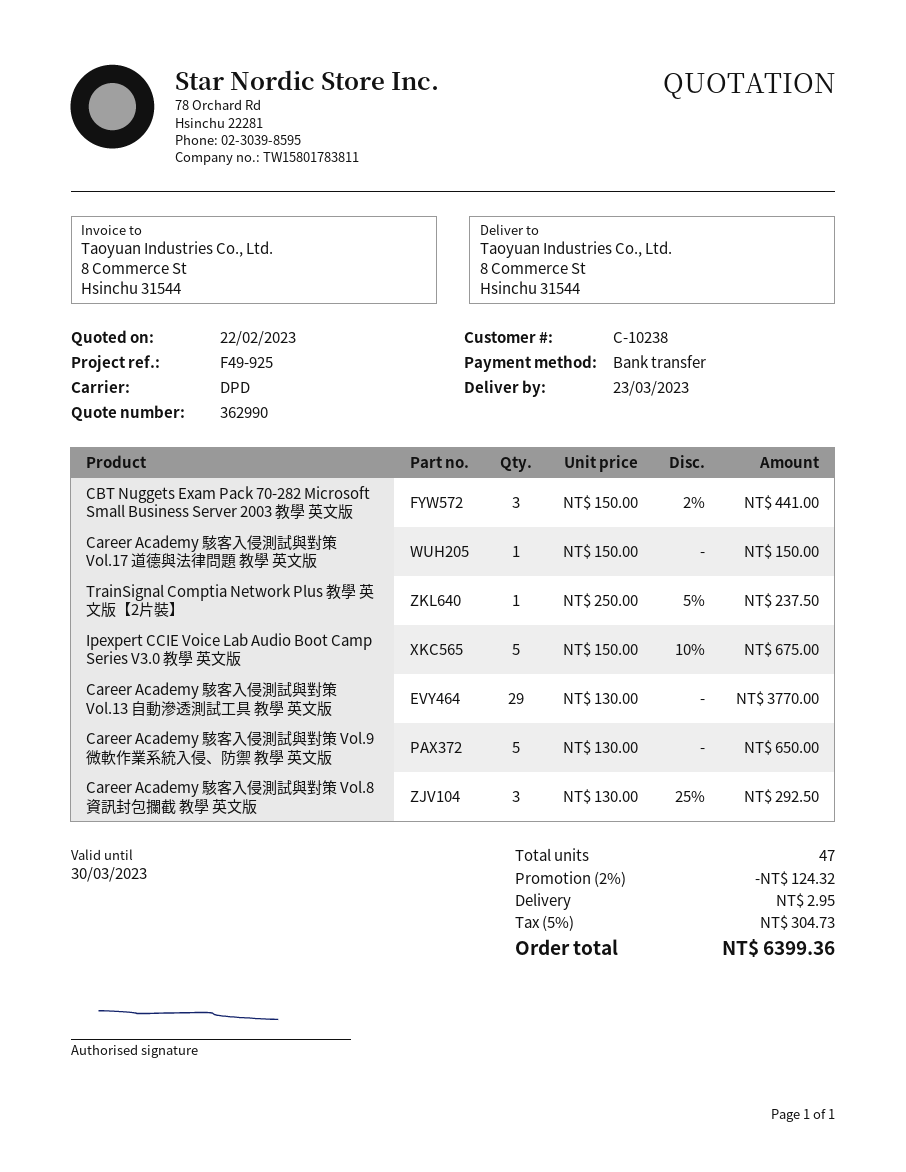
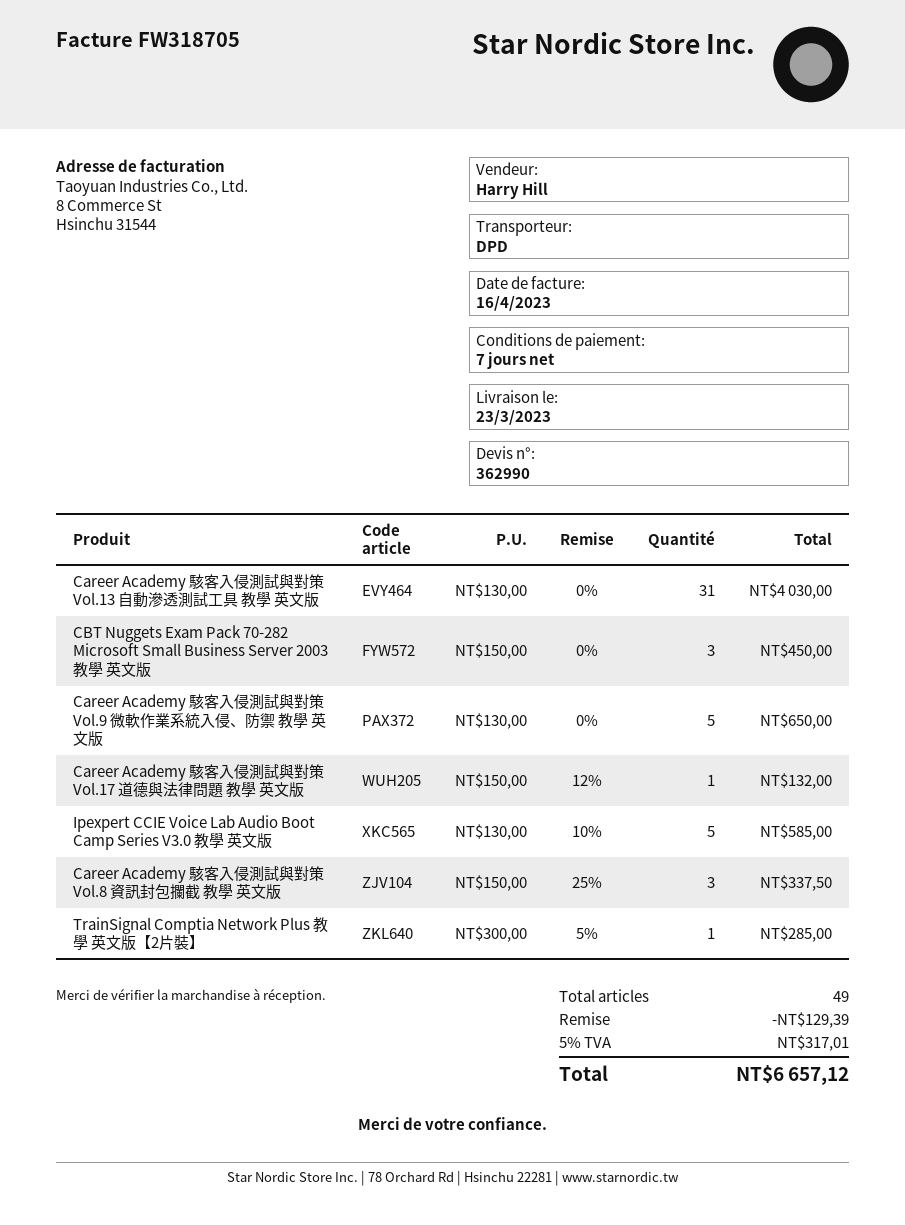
CBT Nuggets Exam Pack 70-282 Microsoft Small Business Server 2003 教學 英文版: 3 x 150.00 - 2% = 441.00 -> 3 x 150.00 = 450.00
Career Academy 駭客入侵測試與對策 Vol.17 道德與法律問題 教學 英文版: 1 x 150.00 = 150.00 -> 1 x 150.00 - 12% = 132.00
TrainSignal Comptia Network Plus 教學 英文版【2片裝】: 1 x 250.00 - 5% = 237.50 -> 1 x 300.00 - 5% = 285.00
Ipexpert CCIE Voice Lab Audio Boot Camp Series V3.0 教學 英文版: 5 x 150.00 - 10% = 675.00 -> 5 x 130.00 - 10% = 585.00
Career Academy 駭客入侵測試與對策 Vol.13 自動滲透測試工具 教學 英文版: 29 x 130.00 = 3770.00 -> 31 x 130.00 = 4030.00
Career Academy 駭客入侵測試與對策 Vol.8 資訊封包攔截 教學 英文版: 3 x 130.00 - 25% = 292.50 -> 3 x 150.00 - 25% = 337.50
total quantity: 47 -> 49
discount: 124.32 -> 129.39
shipping: 2.95 -> none
tax: 5% = 304.73 -> 5% = 317.01
total: 6399.36 -> 6657.12

